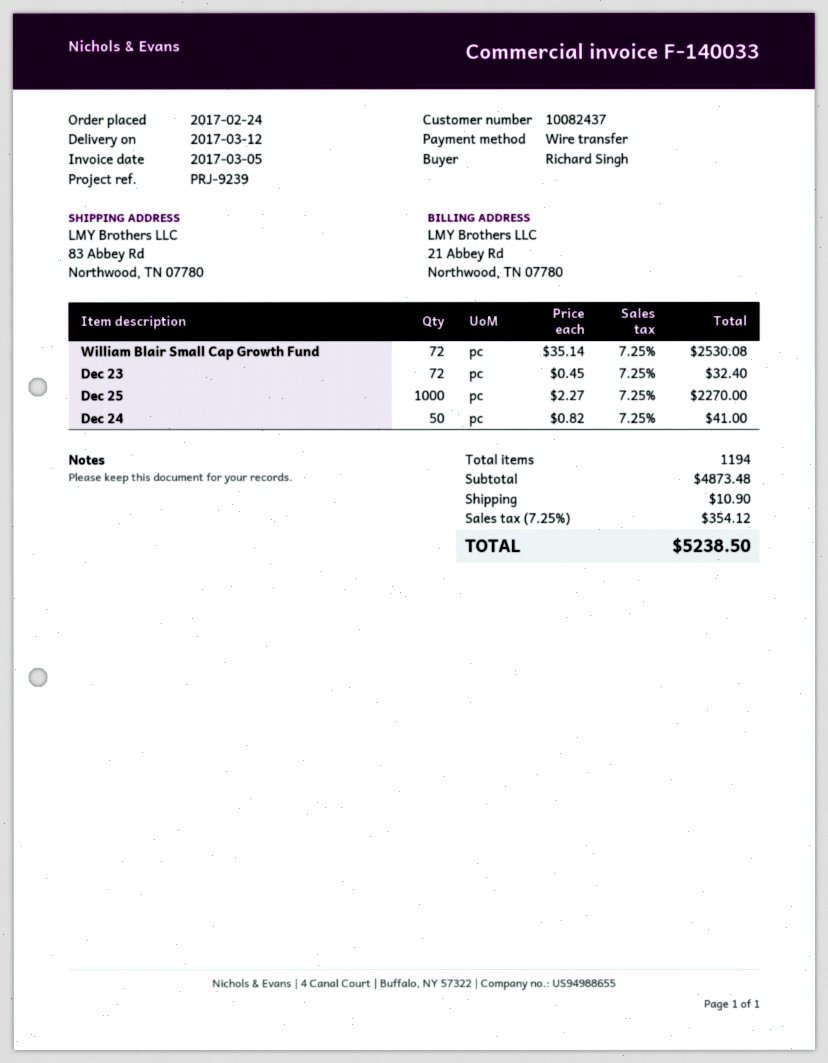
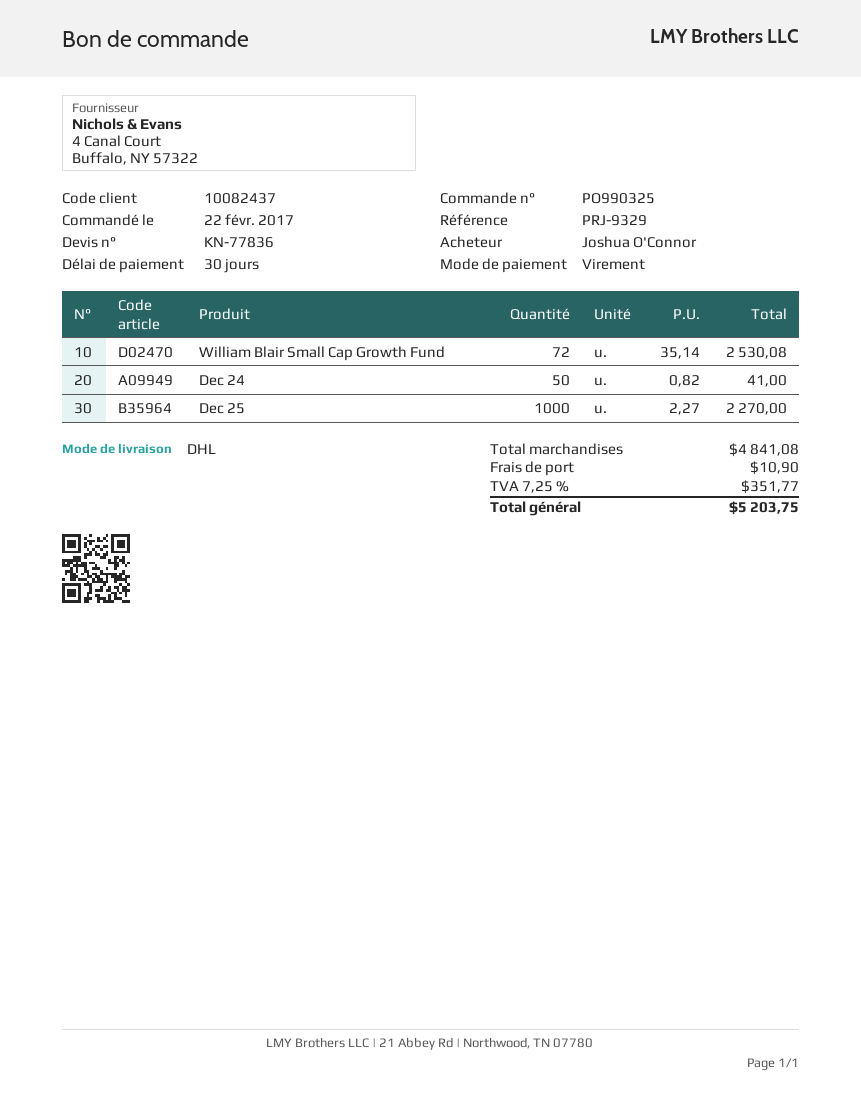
order date: 2017-02-24 -> 2017-02-22
reference: PRJ-9239 -> PRJ-9329
ordered by: Richard Singh -> Joshua O'Connor
Dec 23: 72 x 0.45 = 32.40 -> none
subtotal: 4873.48 -> 4841.08
tax: 7.25% = 354.12 -> 7.25% = 351.77
total: 5238.50 -> 5203.75

